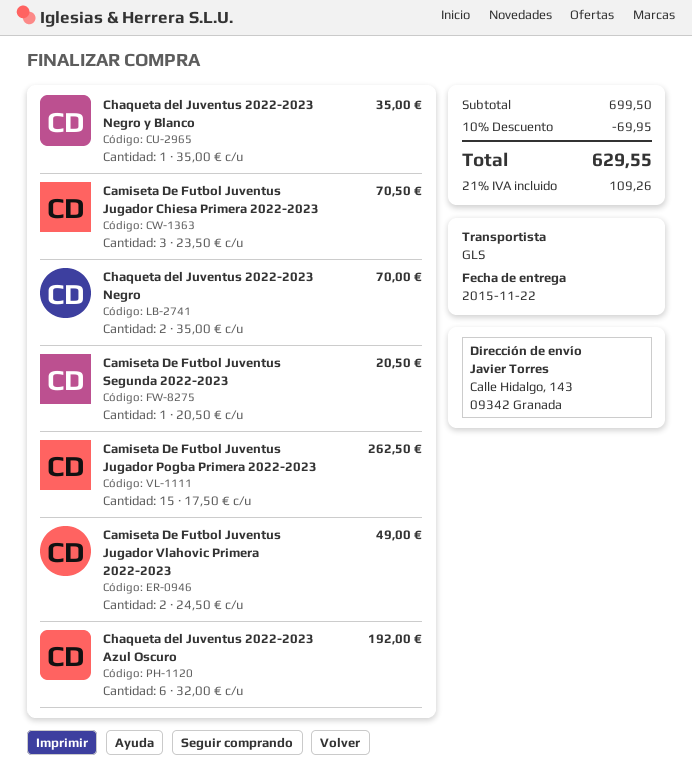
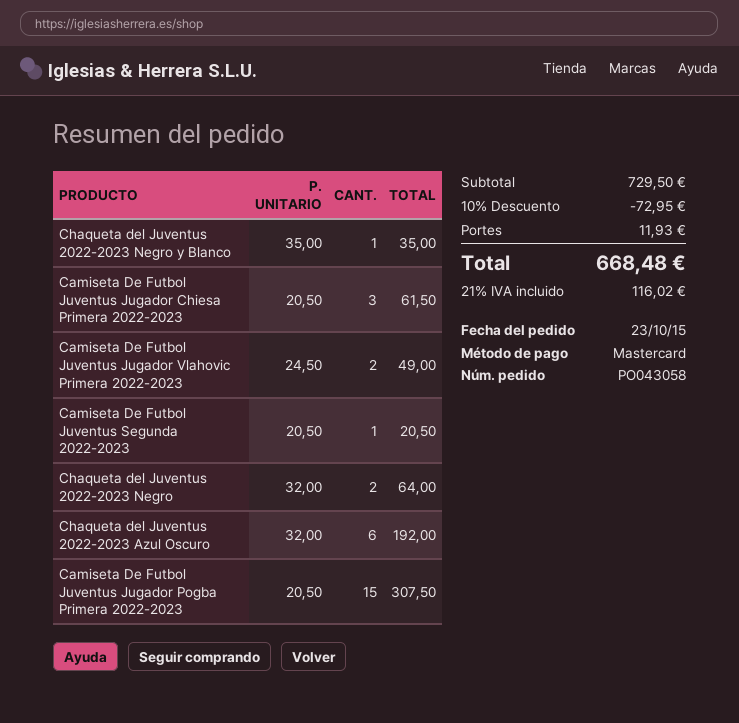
Camiseta De Futbol Juventus Jugador Chiesa Primera 2022-2023: 3 x 23.50 = 70.50 -> 3 x 20.50 = 61.50
Chaqueta del Juventus 2022-2023 Negro: 2 x 35.00 = 70.00 -> 2 x 32.00 = 64.00
Camiseta De Futbol Juventus Jugador Pogba Primera 2022-2023: 15 x 17.50 = 262.50 -> 15 x 20.50 = 307.50
subtotal: 699.50 -> 729.50
discount: 10% = 69.95 -> 10% = 72.95
shipping: none -> 11.93
tax: 21% = 109.26 -> 21% = 116.02
total: 629.55 -> 668.48

